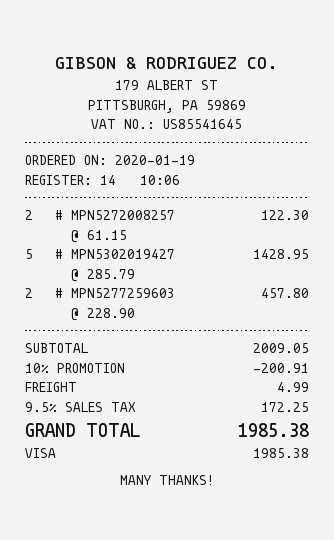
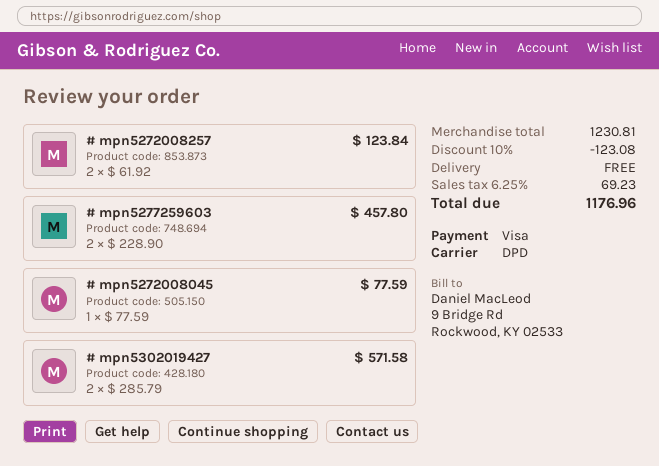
# MPN5272008257: 2 x 61.15 = 122.30 -> 2 x 61.92 = 123.84
# MPN5302019427: 5 x 285.79 = 1428.95 -> 2 x 285.79 = 571.58
# mpn5272008045: none -> 1 x 77.59 = 77.59
subtotal: 2009.05 -> 1230.81
discount: 10% = 200.91 -> 10% = 123.08
shipping: 4.99 -> 0.00
tax: 9.5% = 172.25 -> 6.25% = 69.23
total: 1985.38 -> 1176.96

